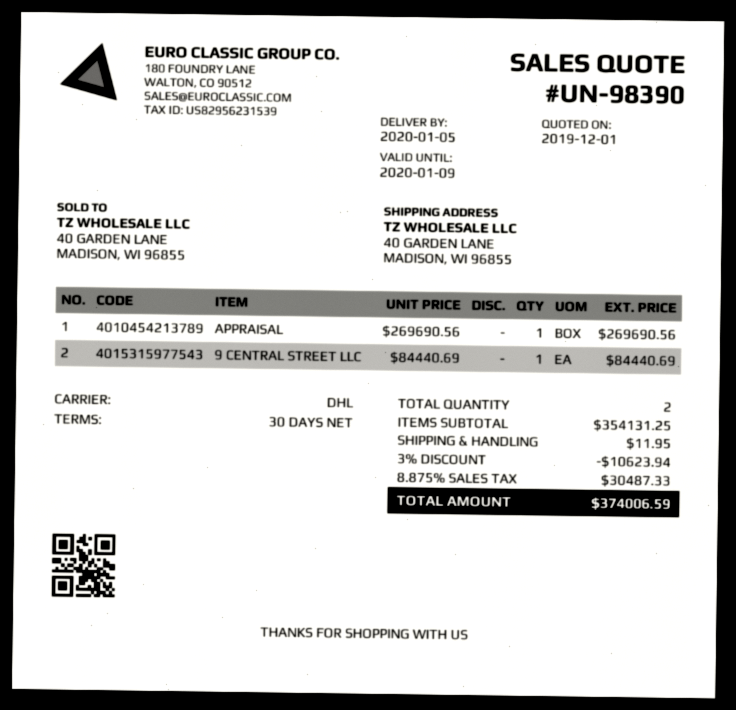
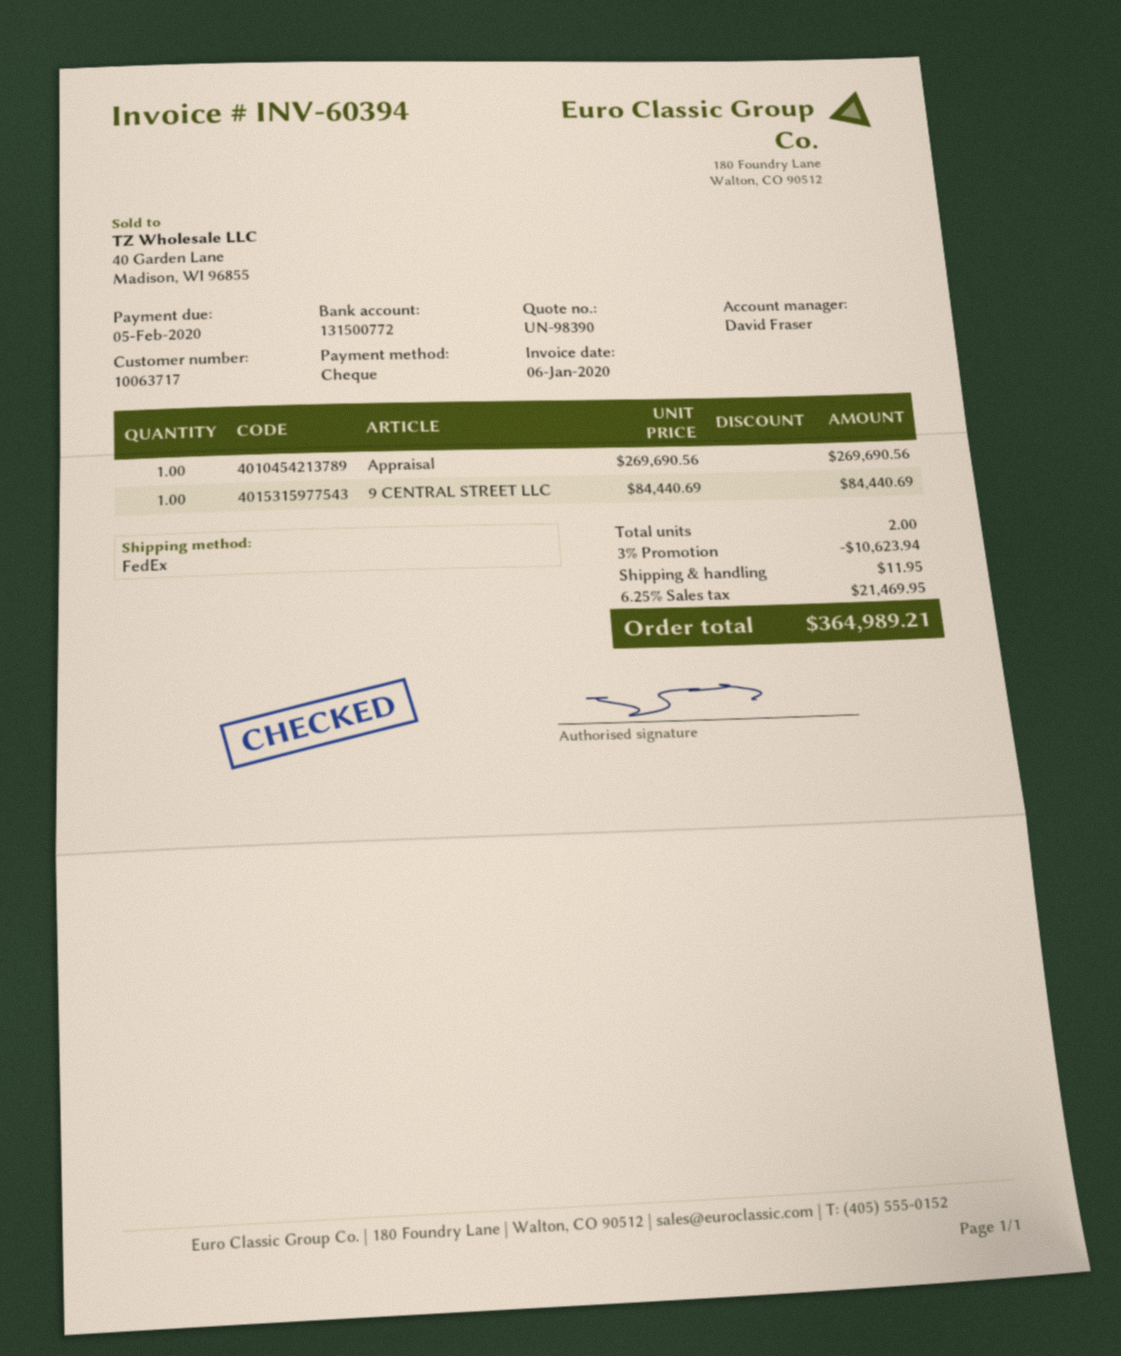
shipping method: DHL -> FedEx
tax: 8.875% = 30487.33 -> 6.25% = 21469.95
total: 374006.59 -> 364989.21

